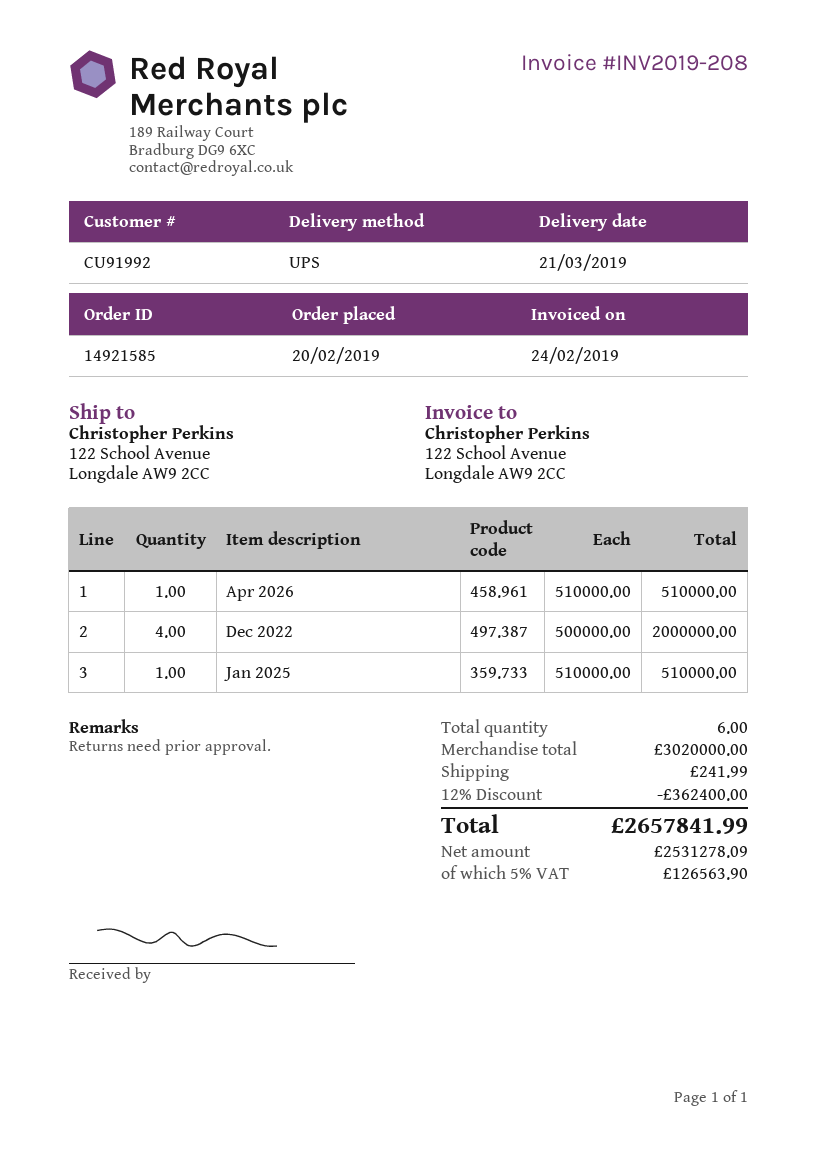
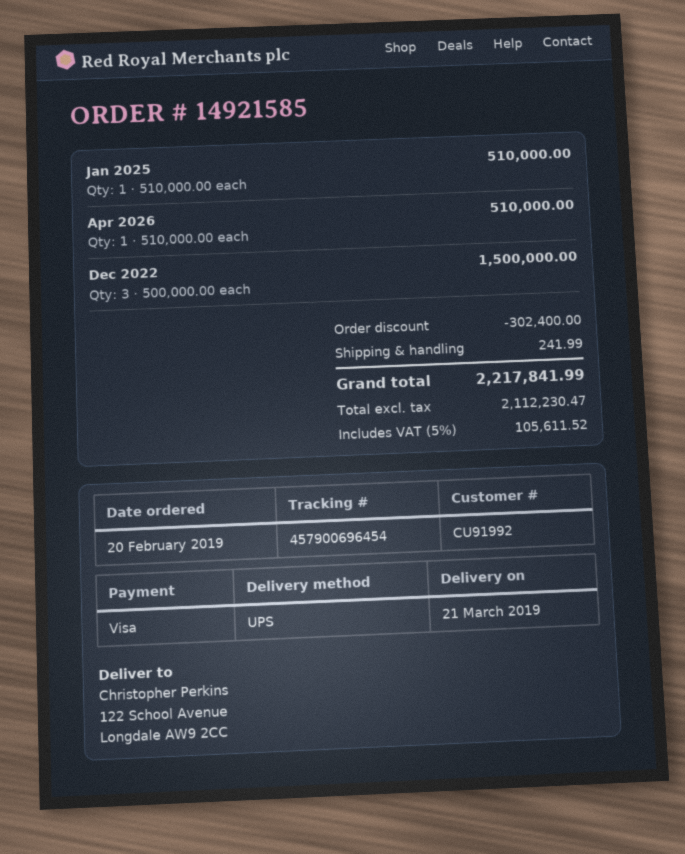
Dec 2022: 4 x 500000.00 = 2000000.00 -> 3 x 500000.00 = 1500000.00
discount: 362400.00 -> 302400.00
net: 2531278.09 -> 2112230.47
tax: 5% = 126563.90 -> 5% = 105611.52
total: 2657841.99 -> 2217841.99

